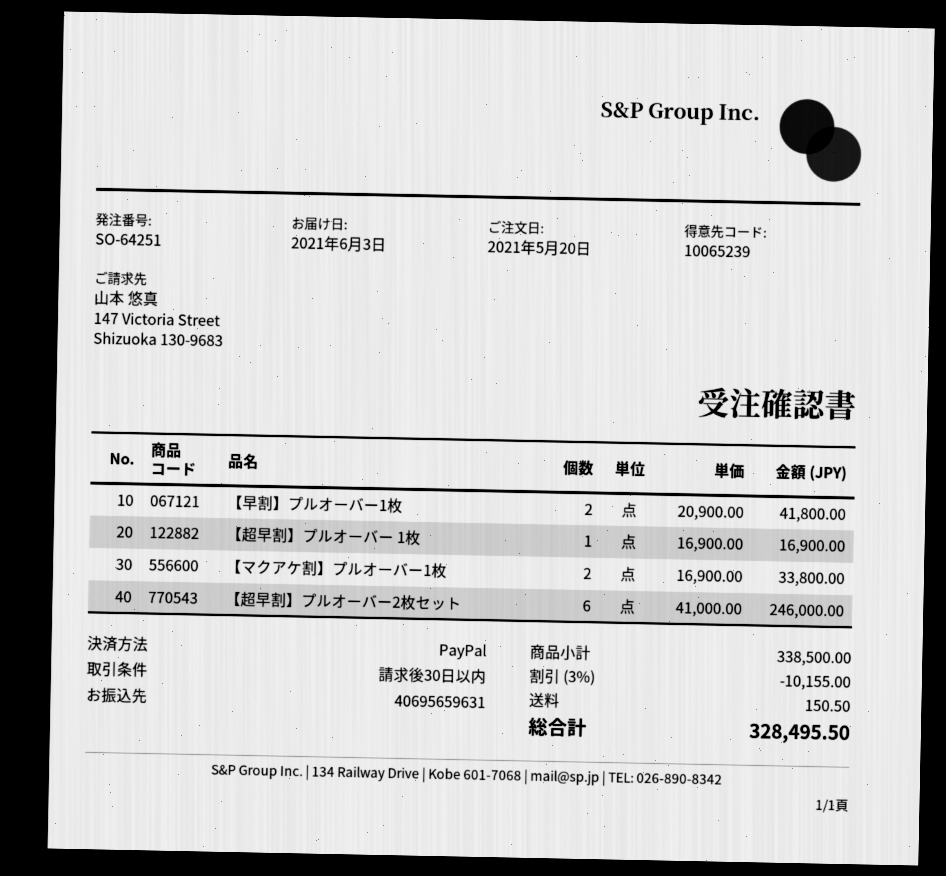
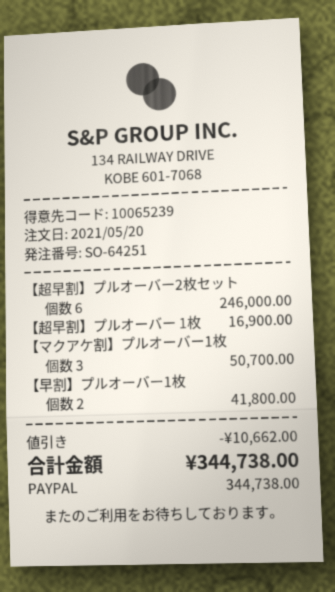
【マクアケ割】プルオーバー1枚: 2 for 33800.00 -> 3 for 50700.00
discount: 10155.00 -> 10662.00
shipping: 150.50 -> none
total: 328495.50 -> 344738.00

